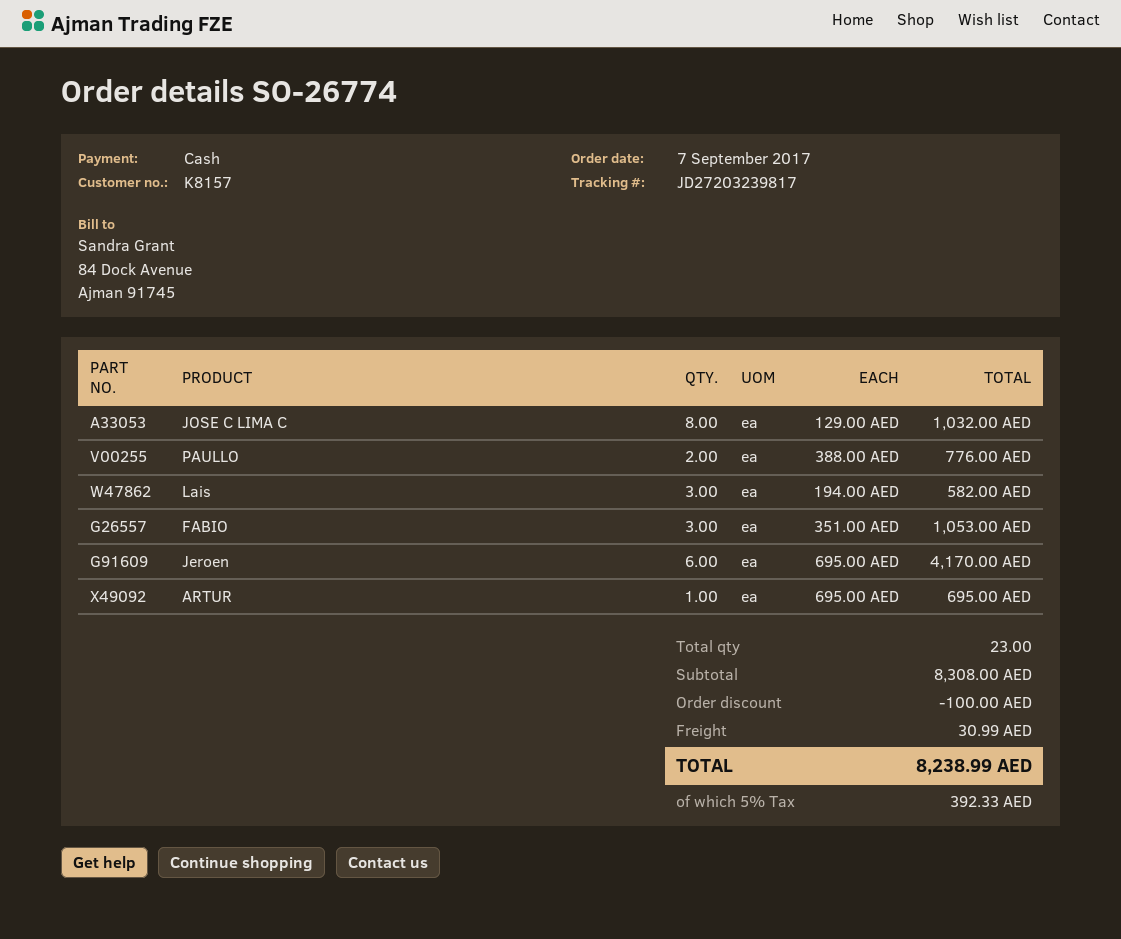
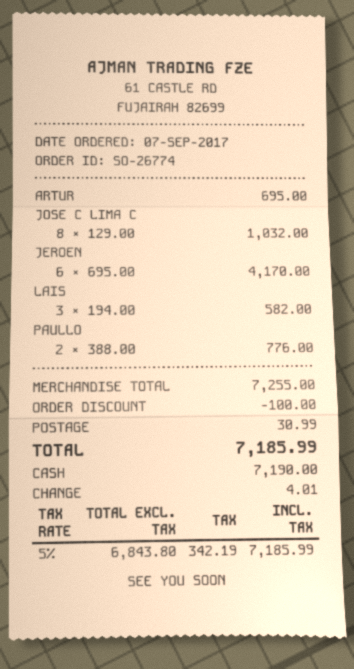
FABIO: 3 x 351.00 = 1053.00 -> none
subtotal: 8308.00 -> 7255.00
tax: 5% = 392.33 -> 5% = 342.19
total: 8238.99 -> 7185.99

